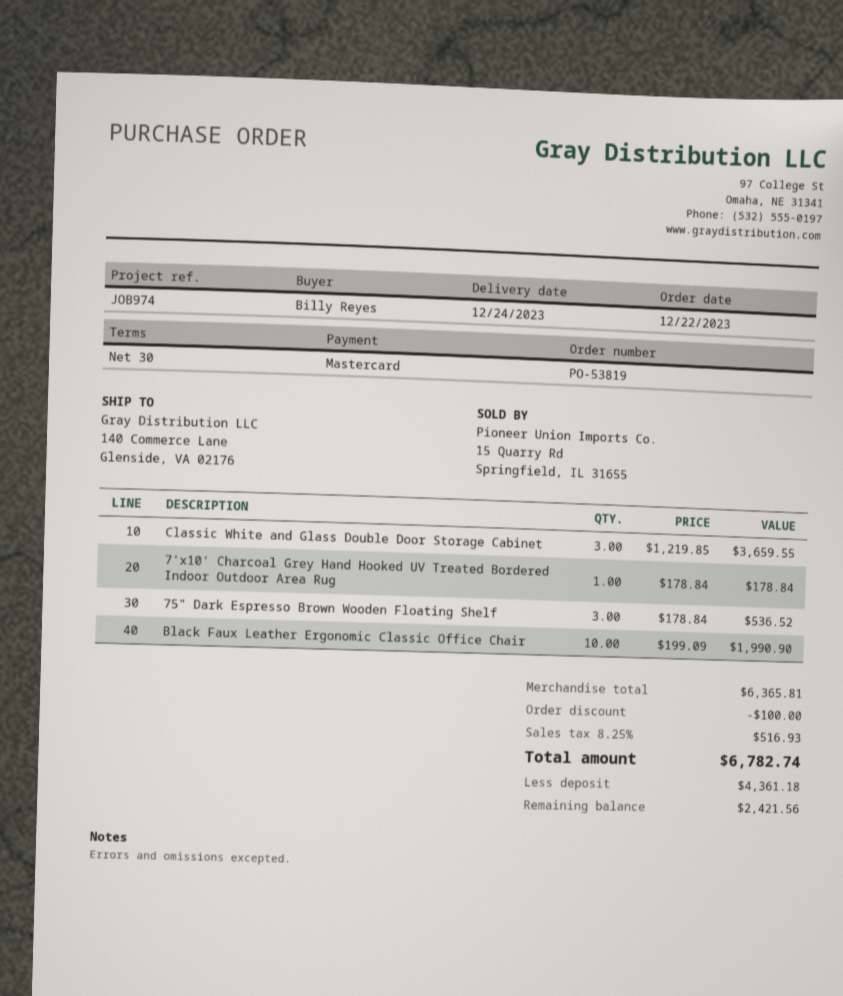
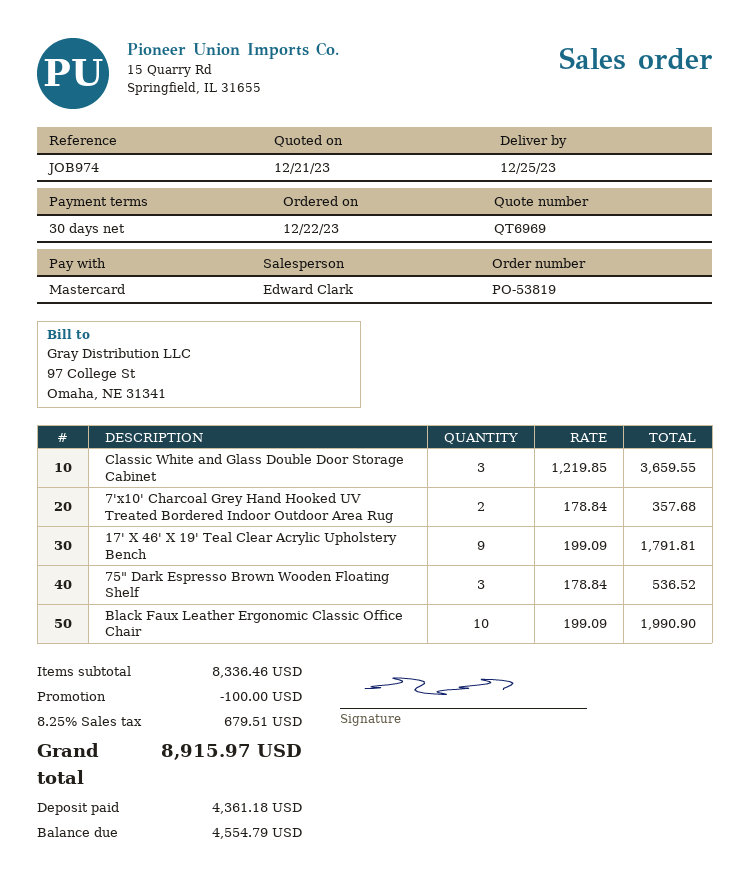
delivery date: 2023-12-24 -> 2023-12-25
7'x10' Charcoal Grey Hand Hooked UV Treated Bordered Indoor Outdoor Area Rug: 1 x 178.84 = 178.84 -> 2 x 178.84 = 357.68
17' X 46' X 19' Teal Clear Acrylic Upholstery Bench: none -> 9 x 199.09 = 1791.81
subtotal: 6365.81 -> 8336.46
tax: 8.25% = 516.93 -> 8.25% = 679.51
total: 6782.74 -> 8915.97
balance: 2421.56 -> 4554.79

